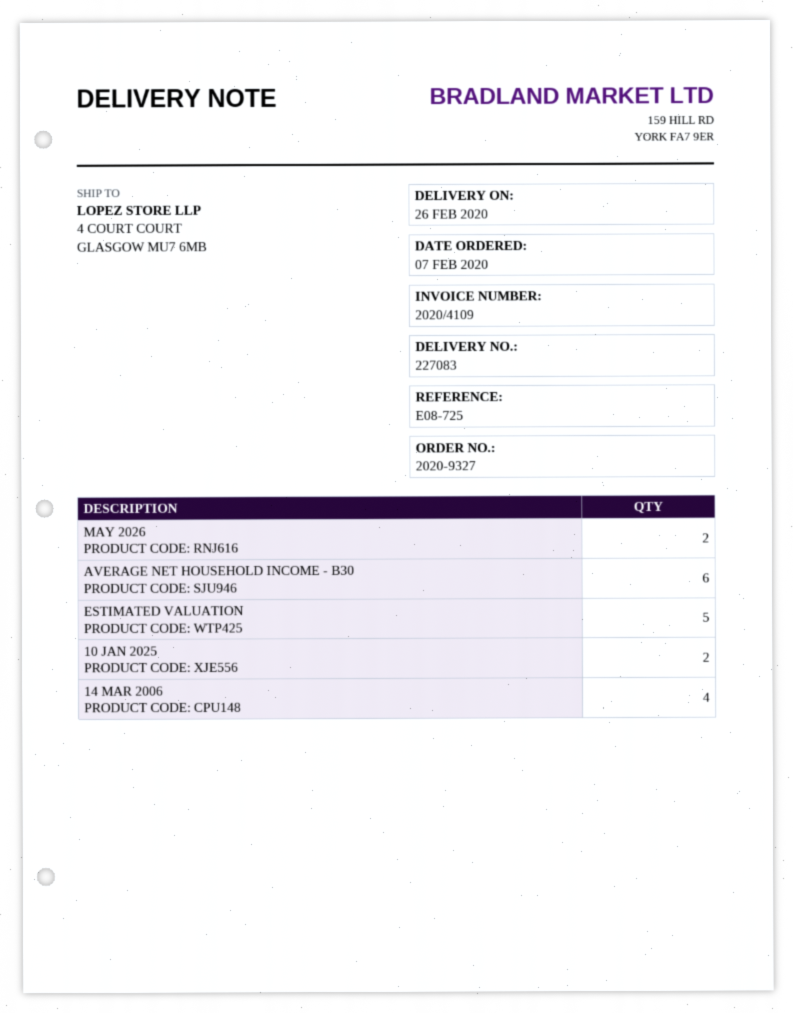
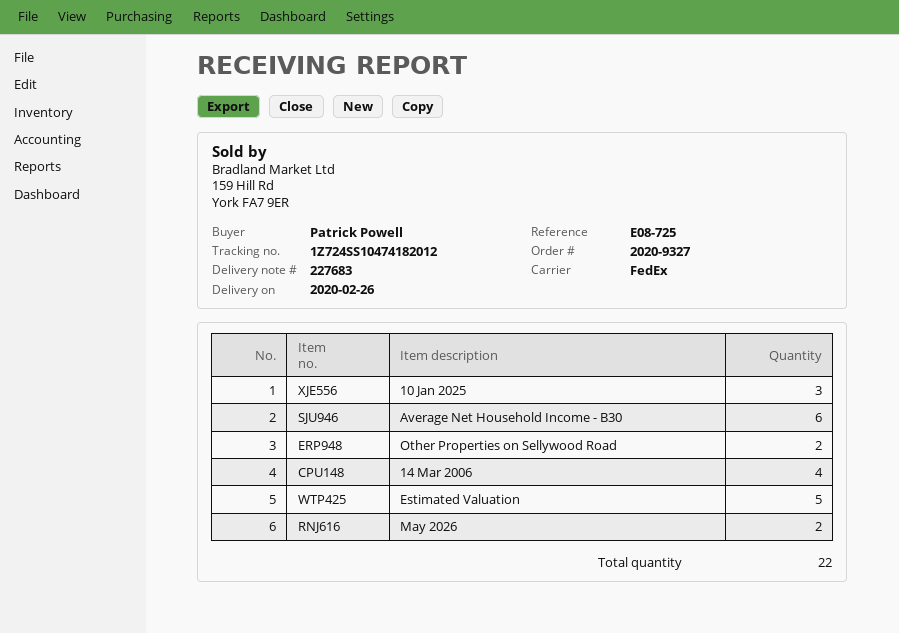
delivery note number: 227083 -> 227683
10 JAN 2025: 2 -> 3
Other Properties on Sellywood Road: none -> 2

